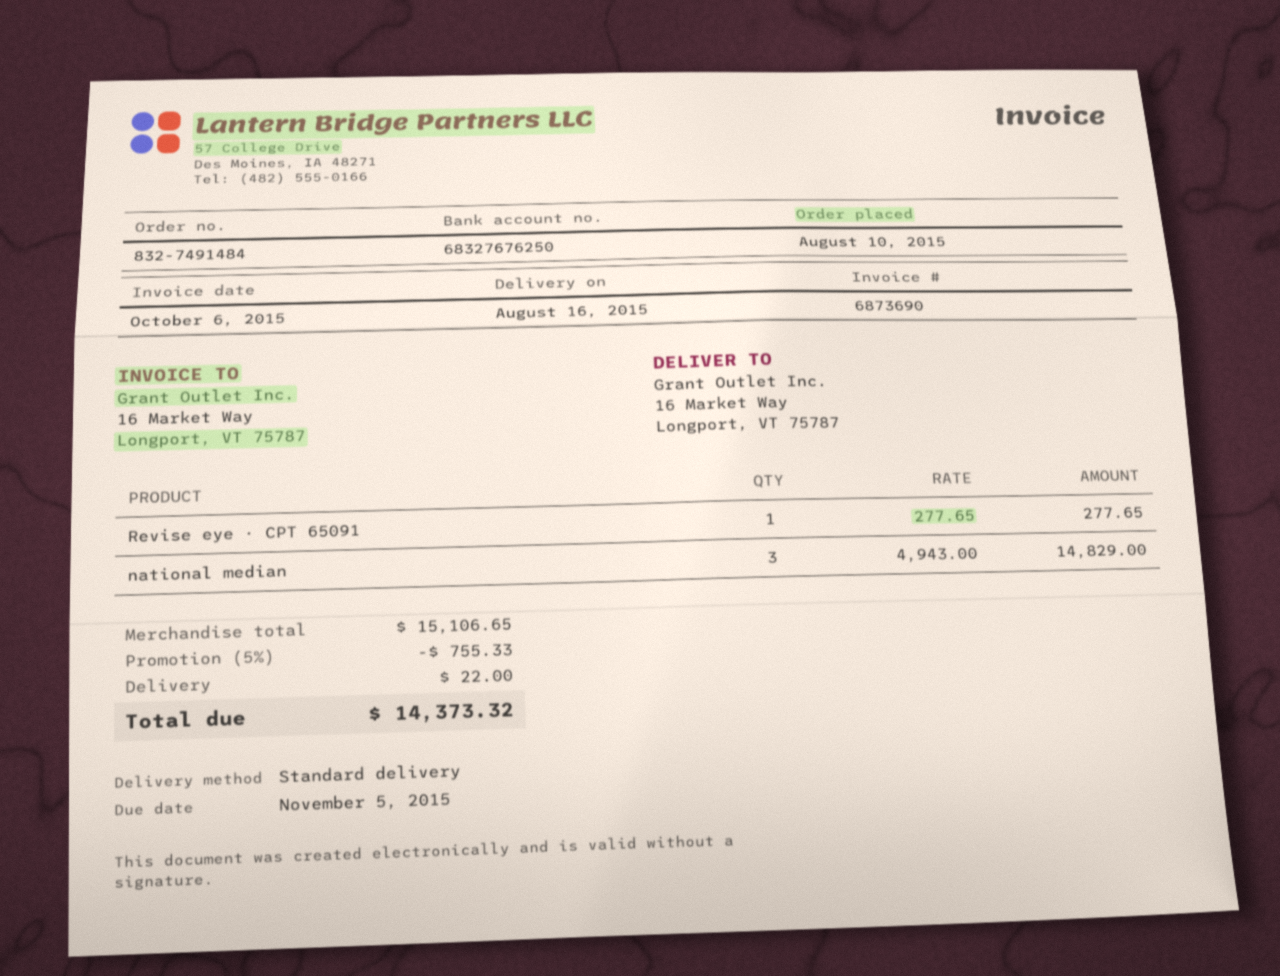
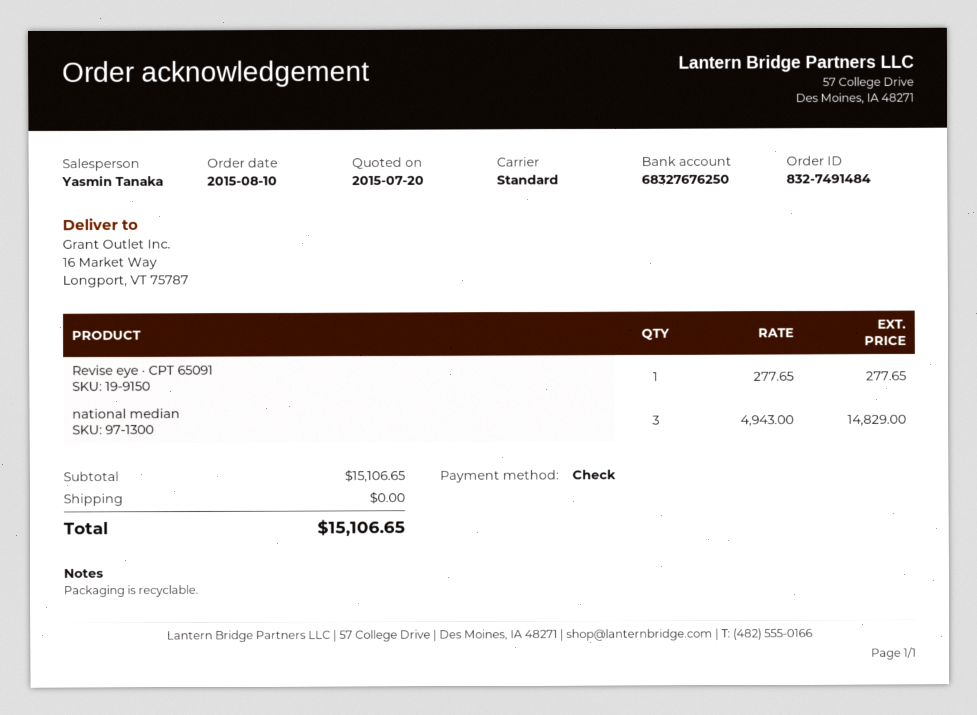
discount: 5% = 755.33 -> none
shipping: 22.00 -> 0.00
total: 14373.32 -> 15106.65

